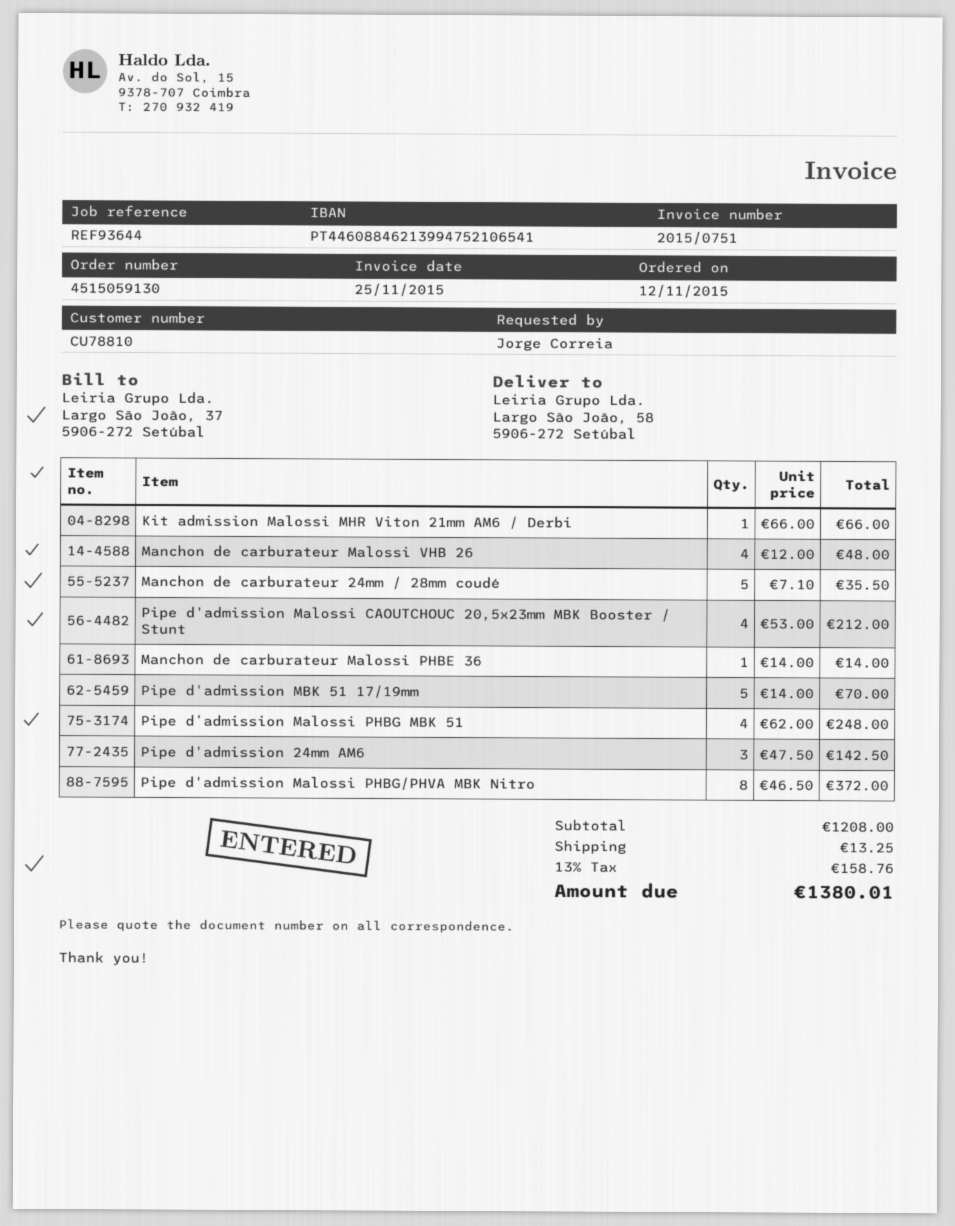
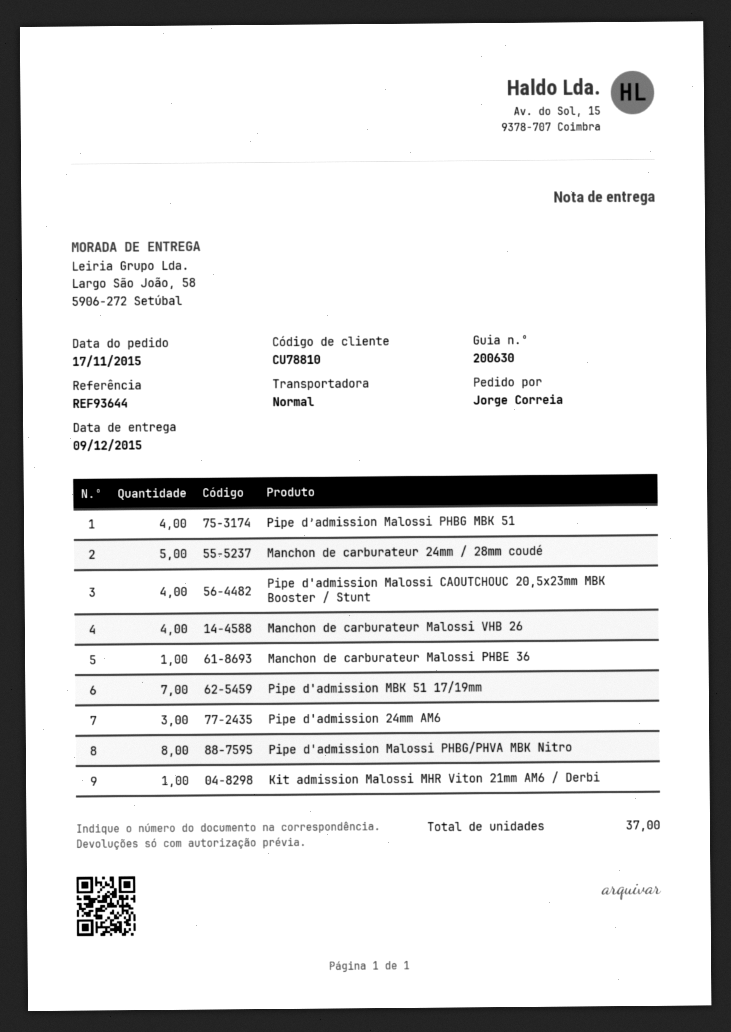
order date: 2015-11-12 -> 2015-11-17
Pipe d'admission MBK 51 17/19mm: 5 -> 7

